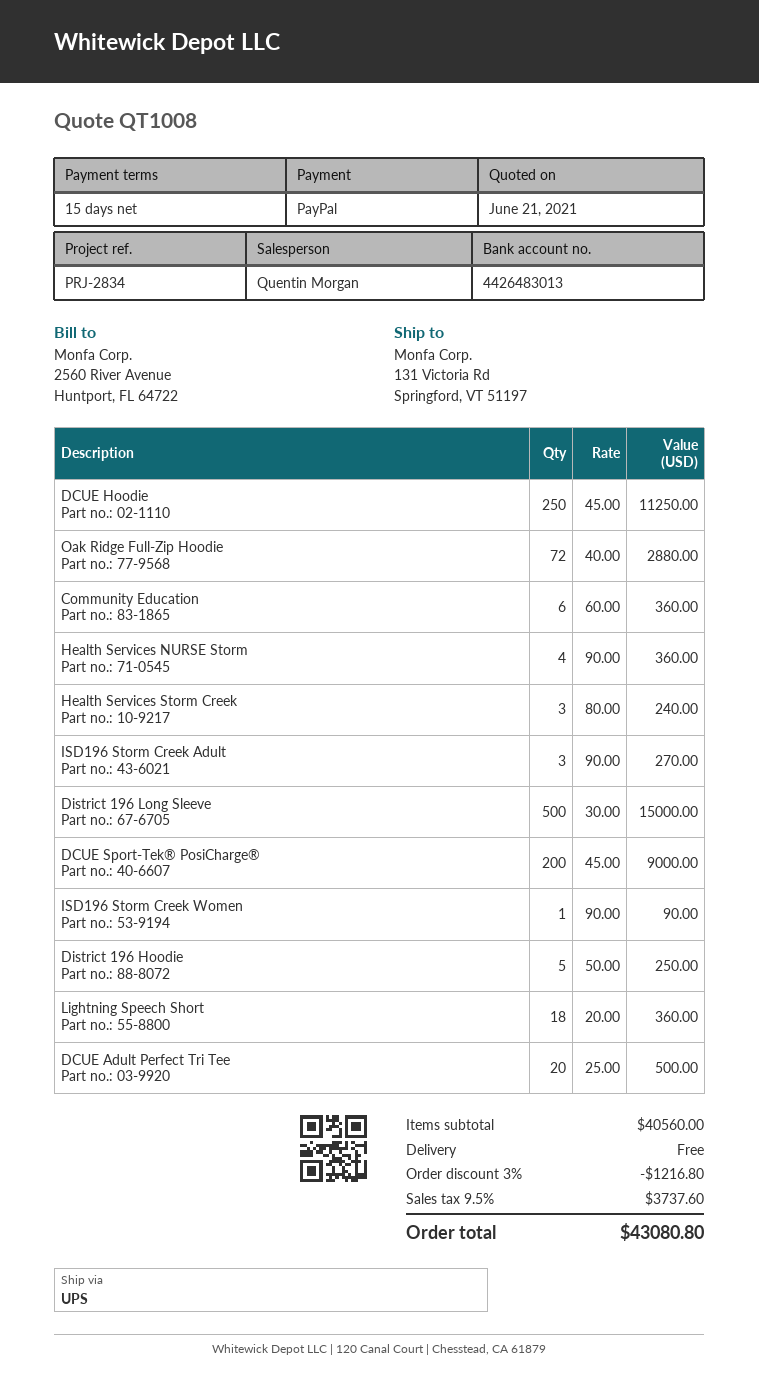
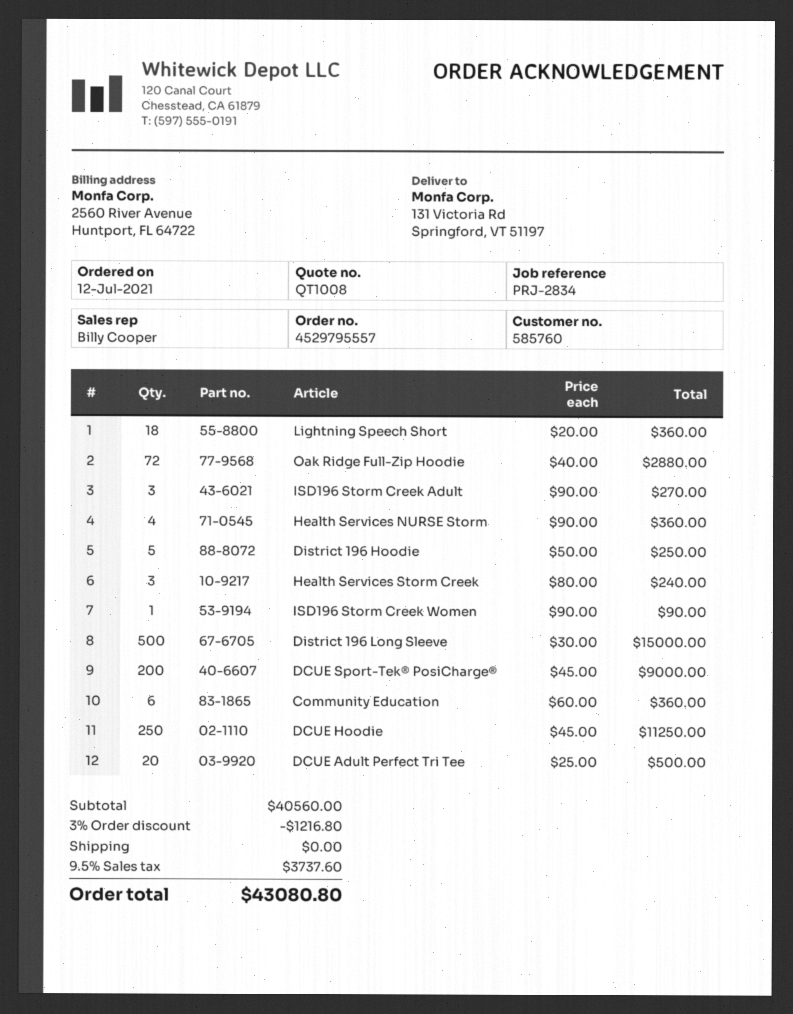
sales rep: Quentin Morgan -> Billy Cooper

